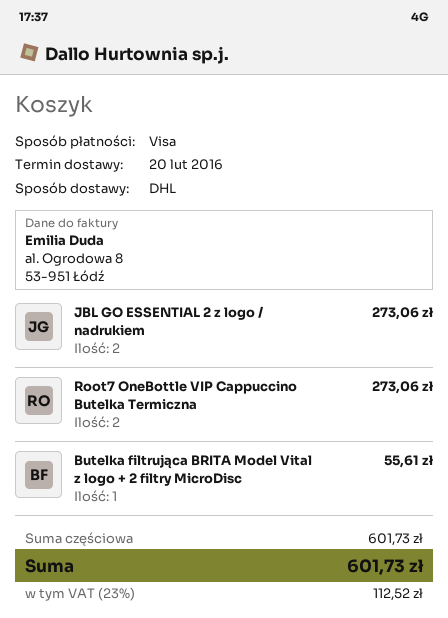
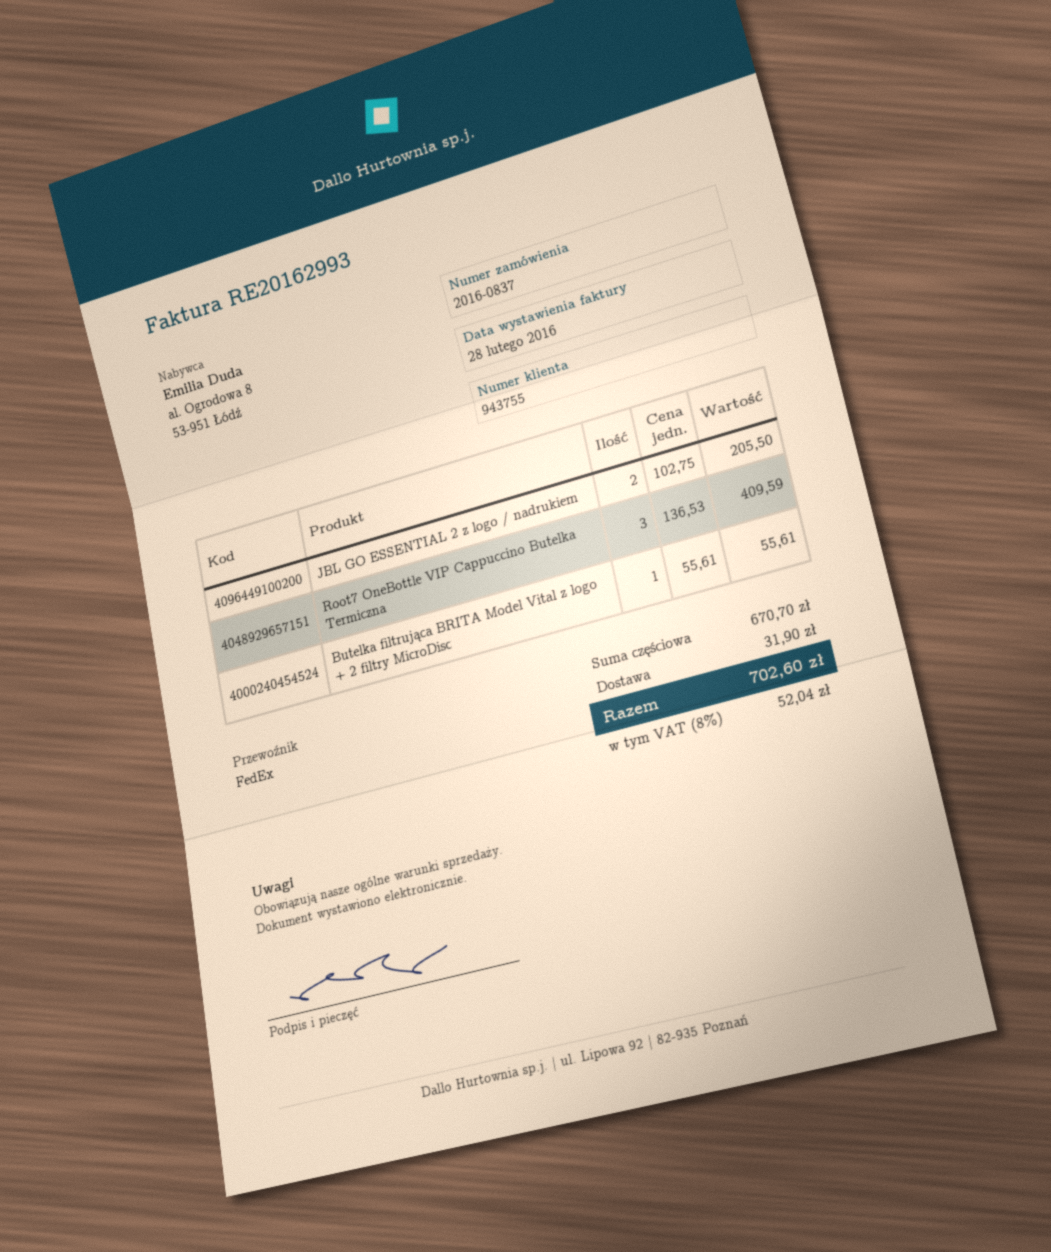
shipping method: DHL -> FedEx
JBL GO ESSENTIAL 2 z logo / nadrukiem: 2 for 273.06 -> 2 for 205.50
Root7 OneBottle VIP Cappuccino Butelka Termiczna: 2 for 273.06 -> 3 for 409.59
subtotal: 601.73 -> 670.70
shipping: none -> 31.90
tax: 23% = 112.52 -> 8% = 52.04
total: 601.73 -> 702.60

